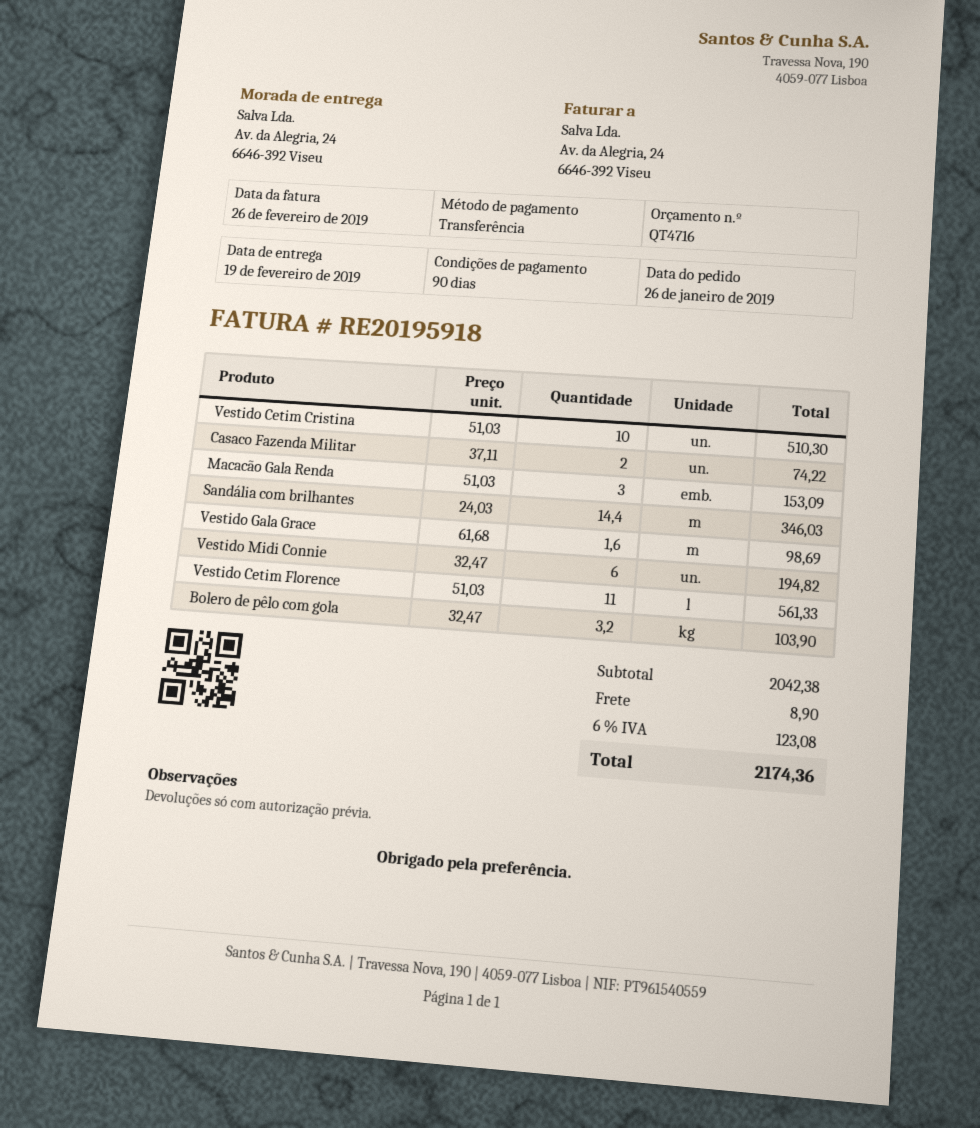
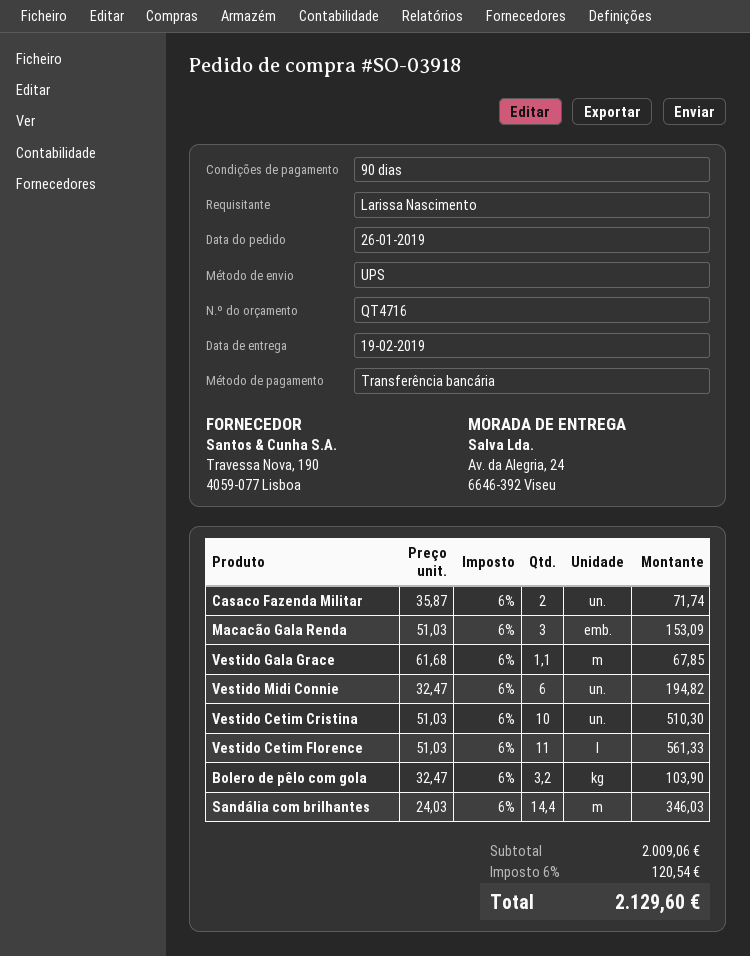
Casaco Fazenda Militar: 2 x 37.11 = 74.22 -> 2 x 35.87 = 71.74
Vestido Gala Grace: 1.6 x 61.68 = 98.69 -> 1.1 x 61.68 = 67.85
subtotal: 2042.38 -> 2009.06
shipping: 8.90 -> none
tax: 6% = 123.08 -> 6% = 120.54
total: 2174.36 -> 2129.60

